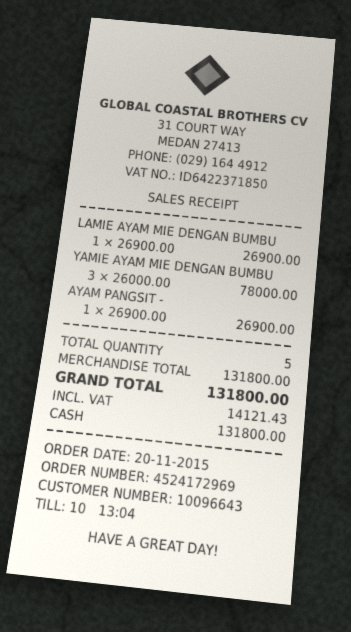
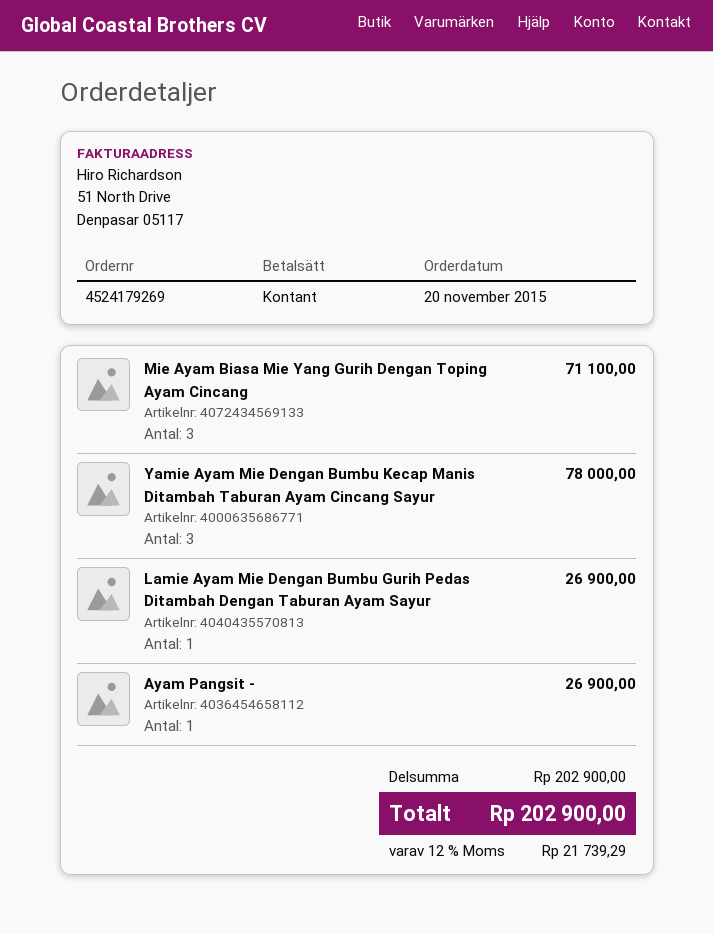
order number: 4524172969 -> 4524179269
Mie Ayam Biasa Mie Yang Gurih Dengan Toping Ayam Cincang: none -> 3 for 71100.00
subtotal: 131800.00 -> 202900.00
tax: 14121.43 -> 21739.29
total: 131800.00 -> 202900.00

